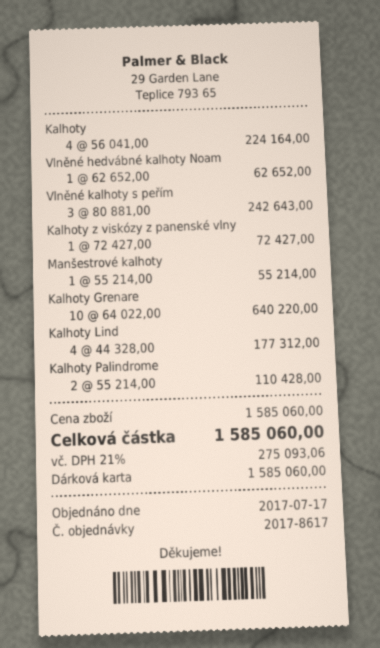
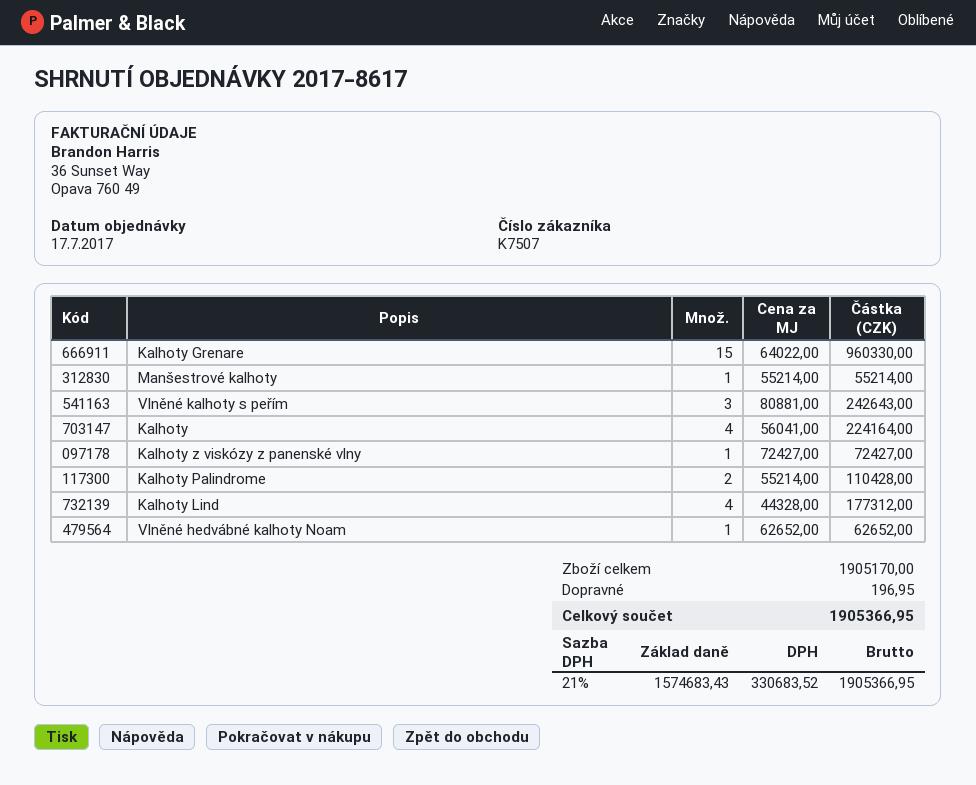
Kalhoty Grenare: 10 x 64022.00 = 640220.00 -> 15 x 64022.00 = 960330.00
subtotal: 1585060.00 -> 1905170.00
shipping: none -> 196.95
tax: 21% = 275093.06 -> 21% = 330683.52
total: 1585060.00 -> 1905366.95

